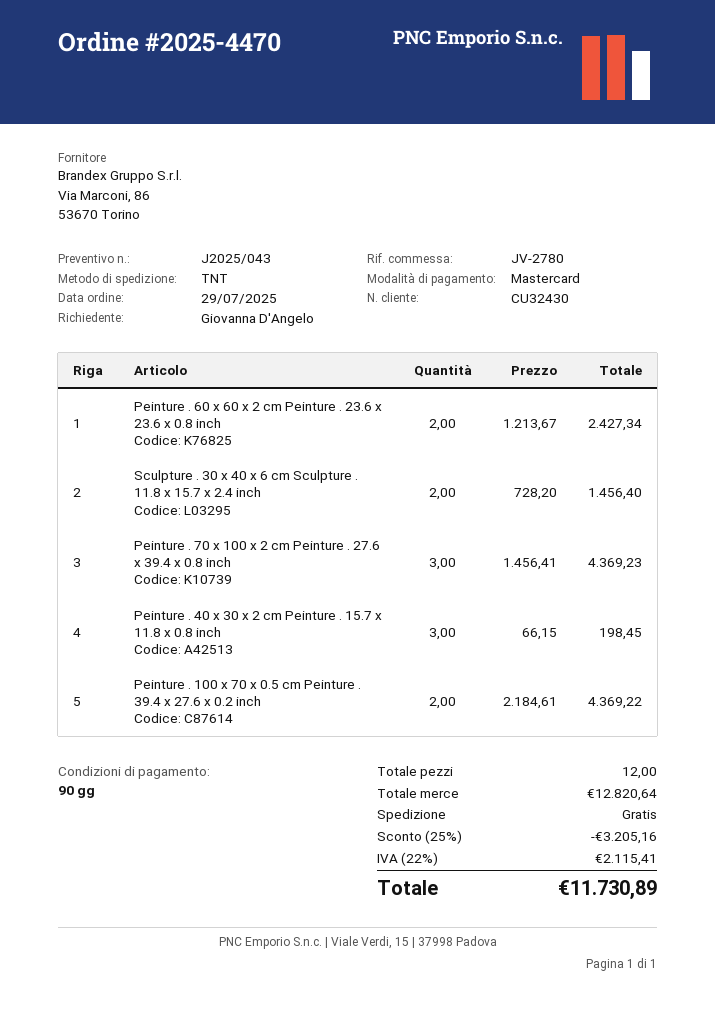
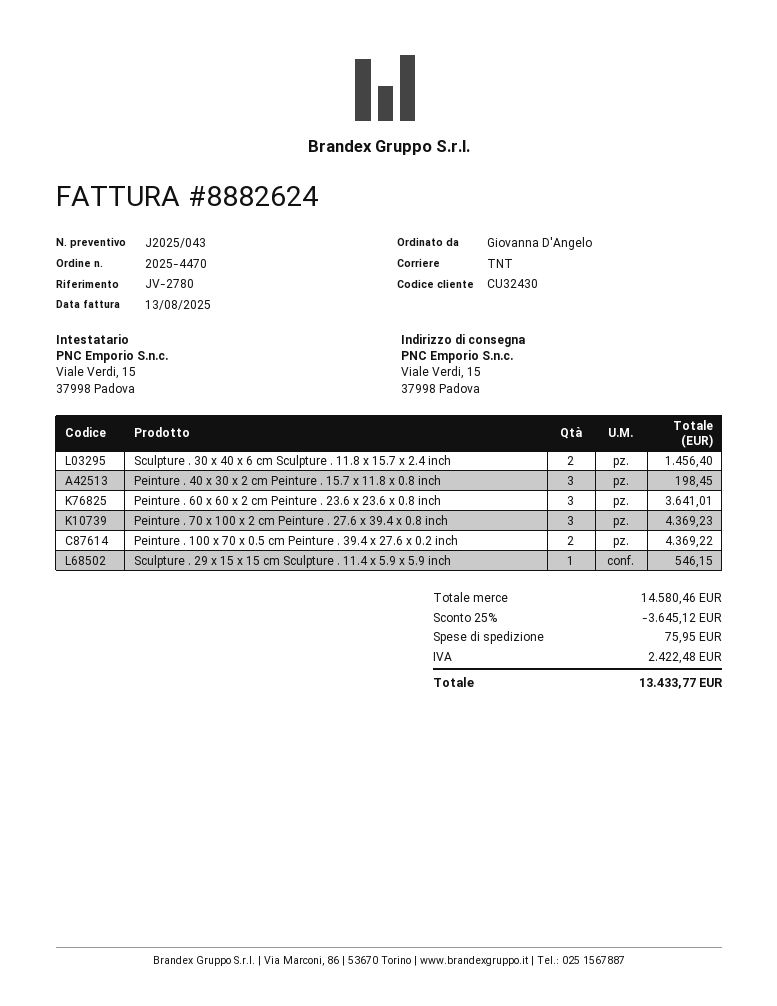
Peinture . 60 x 60 x 2 cm Peinture . 23.6 x 23.6 x 0.8 inch: 2 for 2427.34 -> 3 for 3641.01
Sculpture . 29 x 15 x 15 cm Sculpture . 11.4 x 5.9 x 5.9 inch: none -> 1 for 546.15
subtotal: 12820.64 -> 14580.46
discount: 25% = 3205.16 -> 25% = 3645.12
shipping: 0.00 -> 75.95
tax: 2115.41 -> 2422.48
total: 11730.89 -> 13433.77

